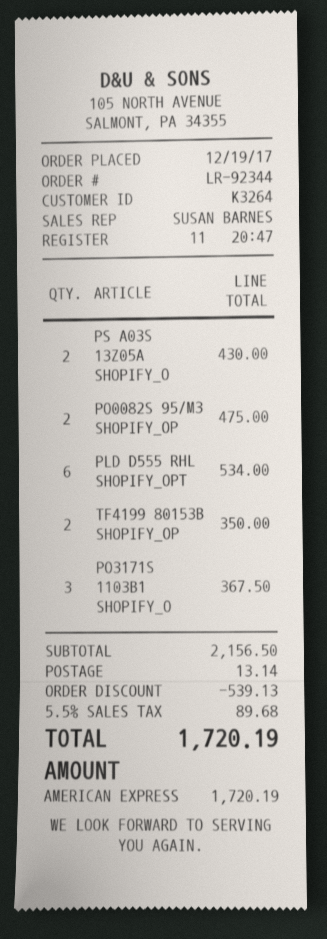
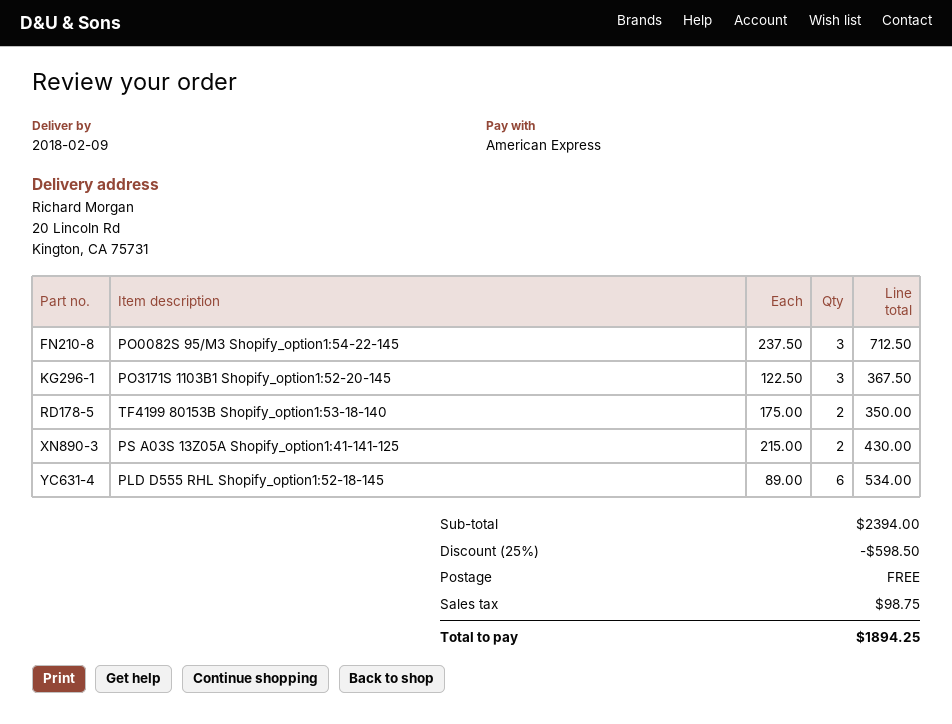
PO0082S 95/M3 SHOPIFY_OP: 2 for 475.00 -> 3 for 712.50
subtotal: 2156.50 -> 2394.00
discount: 539.13 -> 598.50
shipping: 13.14 -> 0.00
tax: 89.68 -> 98.75
total: 1720.19 -> 1894.25

